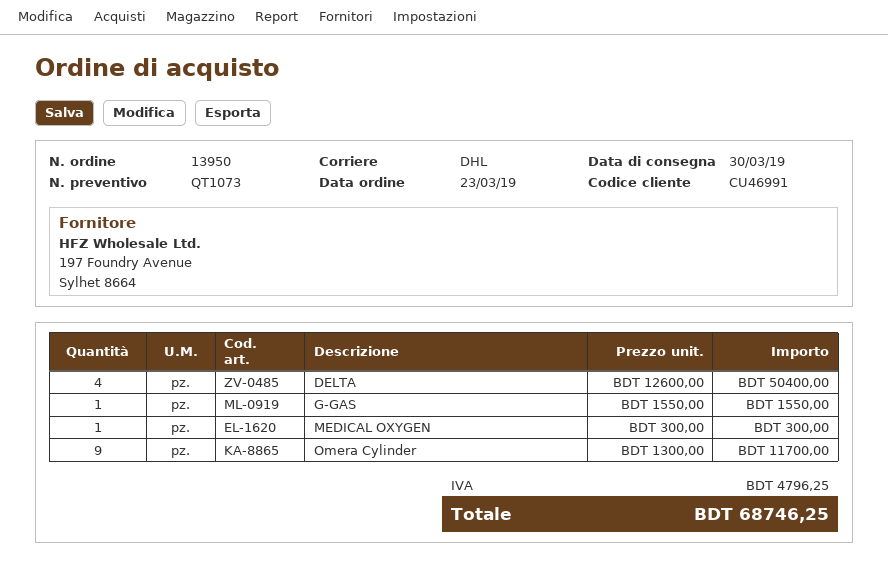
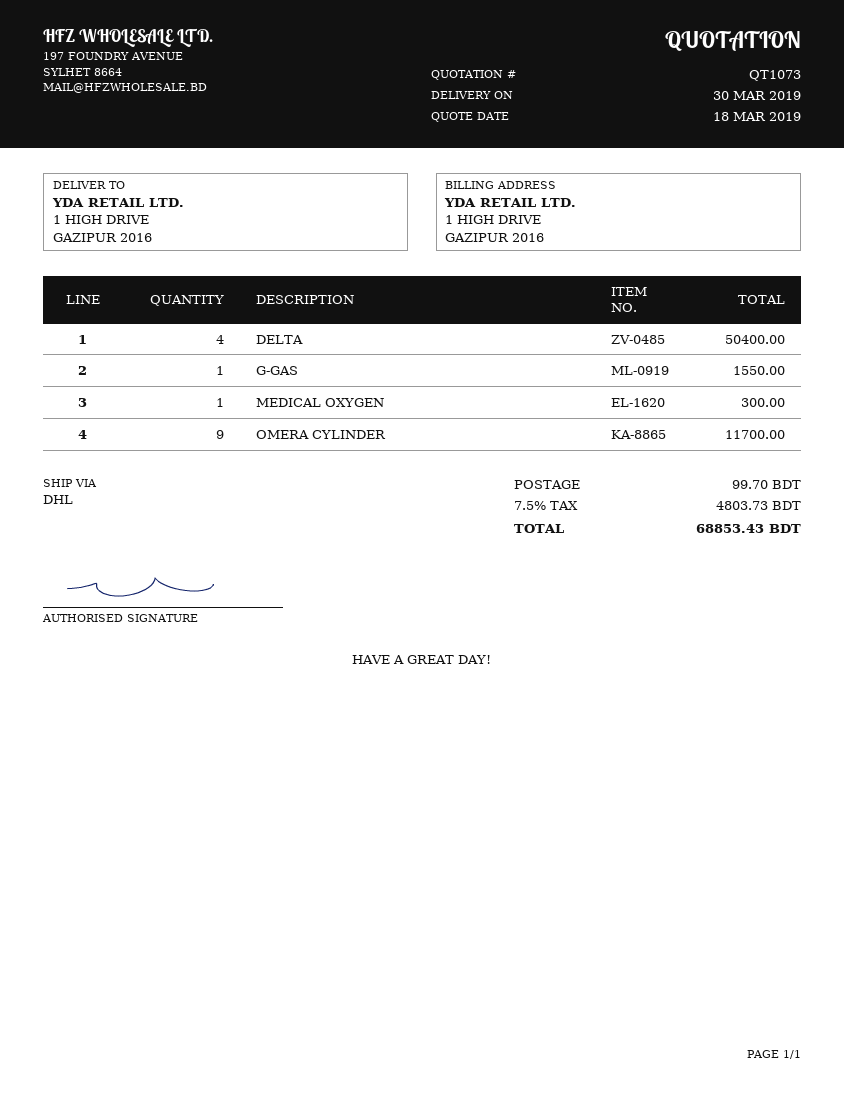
shipping: none -> 99.70
tax: 4796.25 -> 4803.73
total: 68746.25 -> 68853.43

